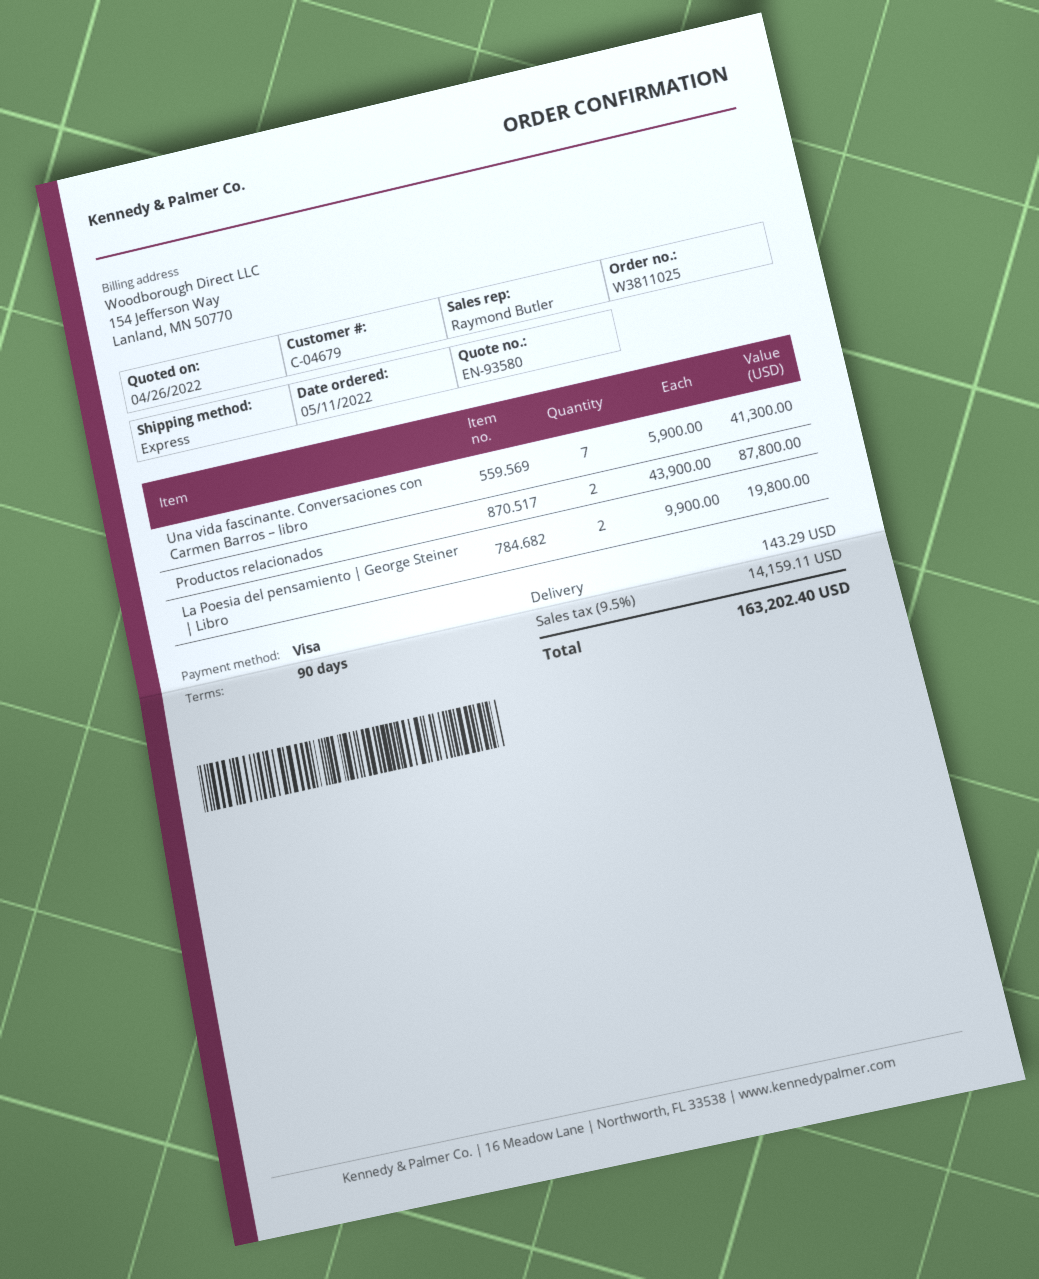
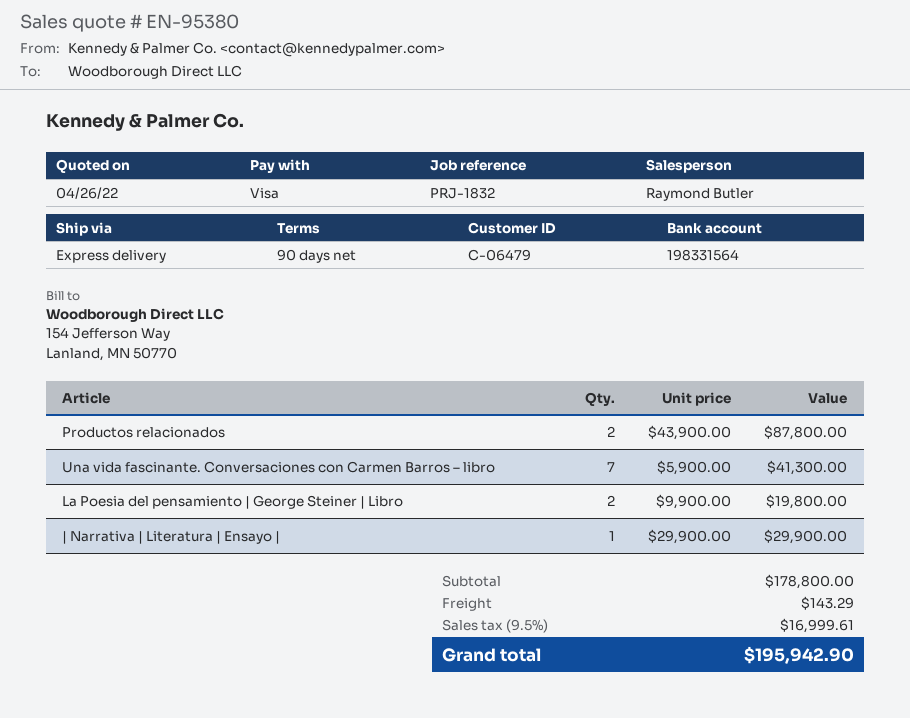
quote number: EN-93580 -> EN-95380
customer number: C-04679 -> C-06479
| Narrativa | Literatura | Ensayo |: none -> 1 x 29900.00 = 29900.00
tax: 9.5% = 14159.11 -> 9.5% = 16999.61
total: 163202.40 -> 195942.90

